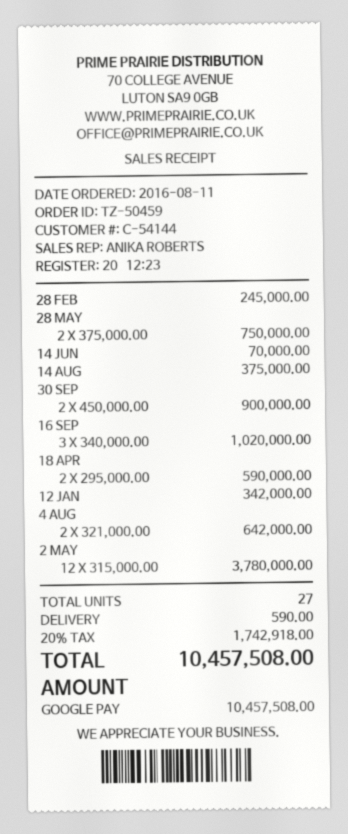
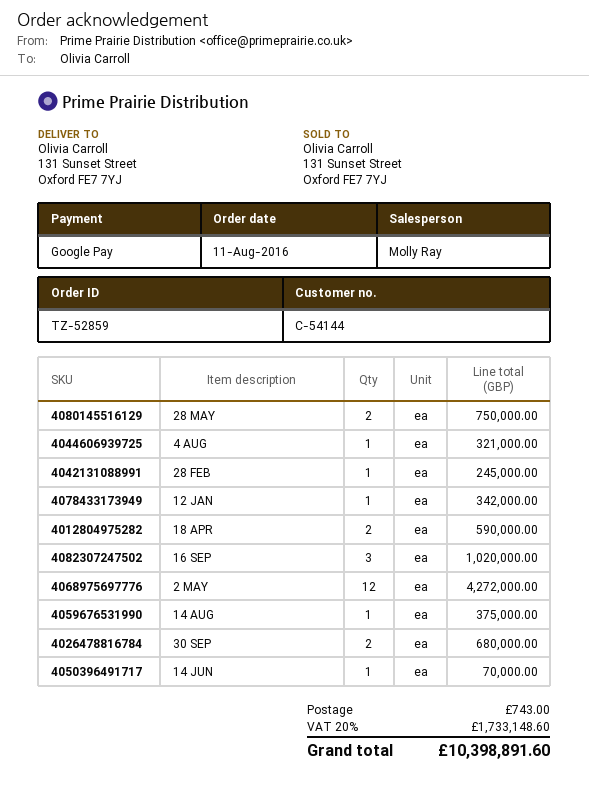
order number: TZ-50459 -> TZ-52859
sales rep: ANIKA ROBERTS -> Molly Ray
30 SEP: 2 for 900000.00 -> 2 for 680000.00
4 AUG: 2 for 642000.00 -> 1 for 321000.00
2 MAY: 12 for 3780000.00 -> 12 for 4272000.00
shipping: 590.00 -> 743.00
tax: 20% = 1742918.00 -> 20% = 1733148.60
total: 10457508.00 -> 10398891.60

